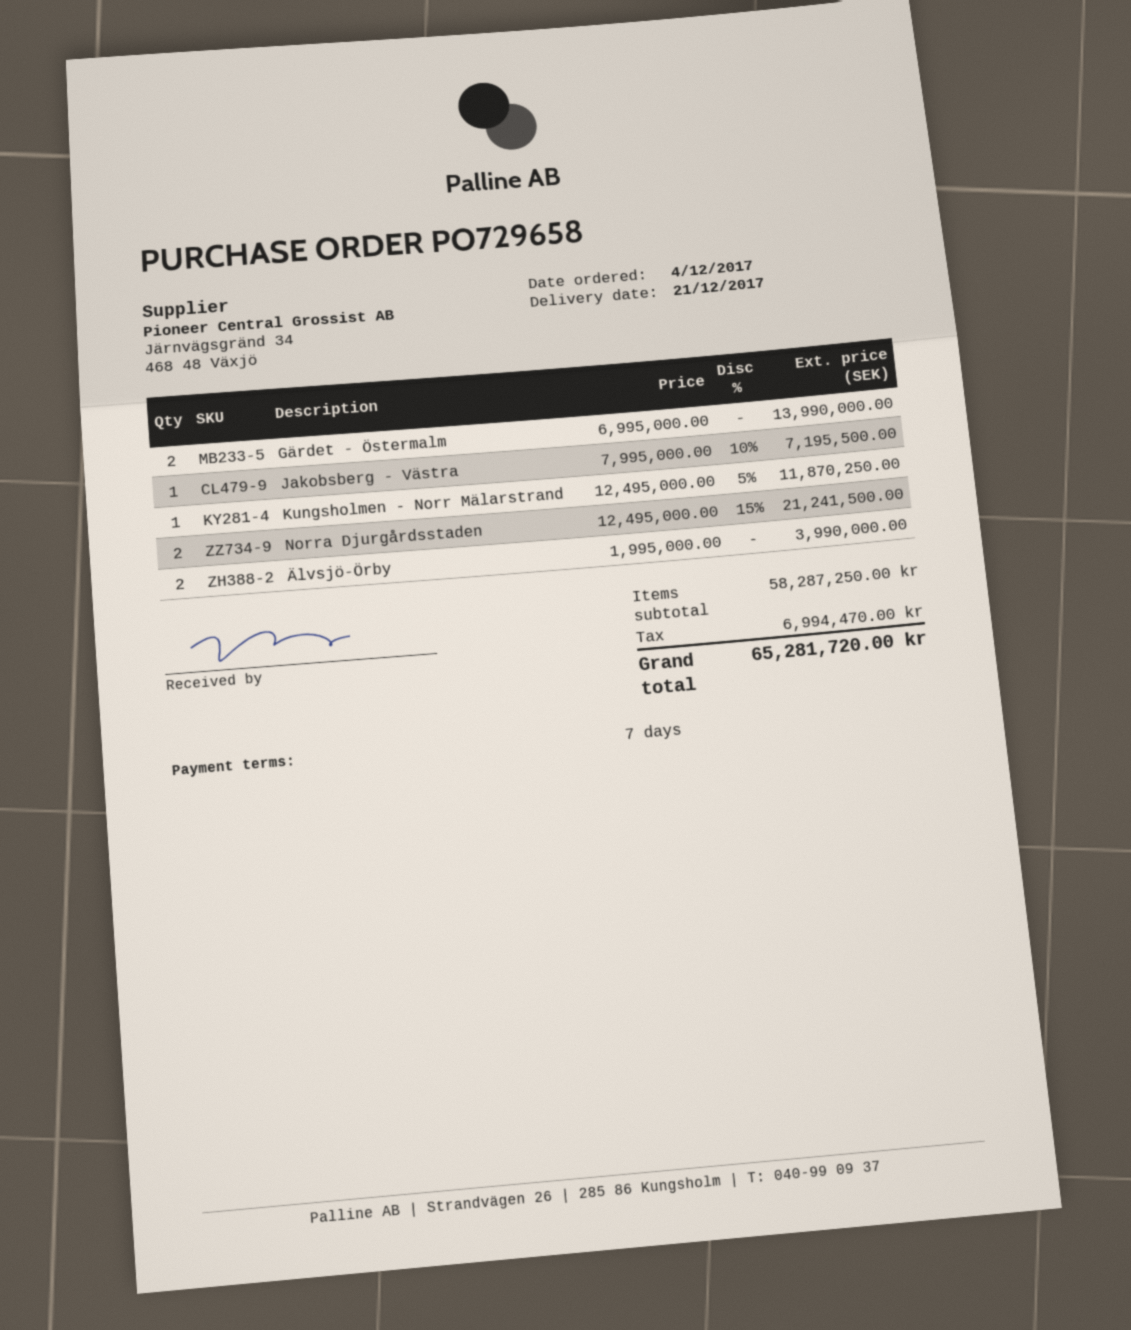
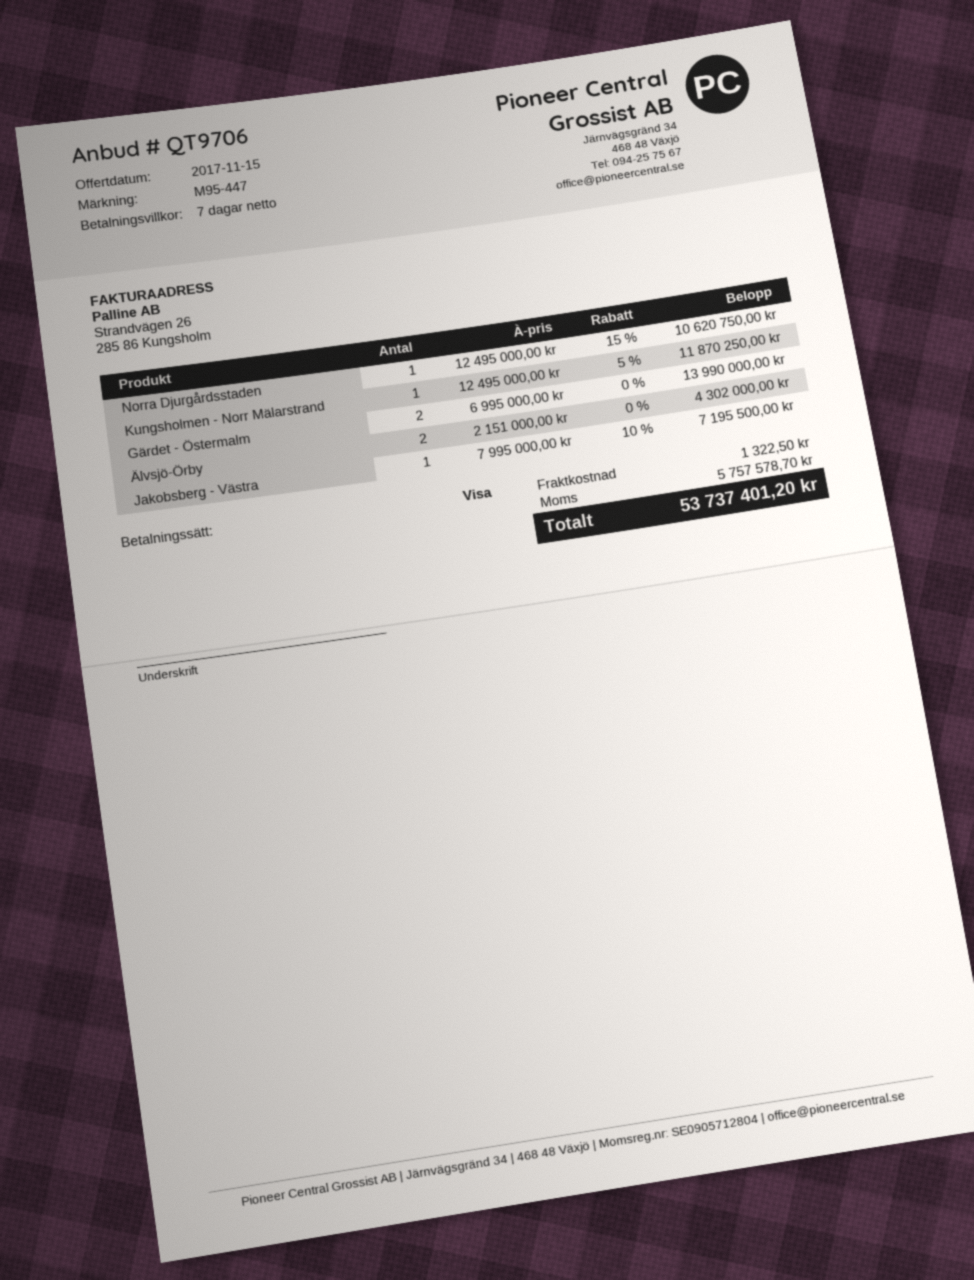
Norra Djurgårdsstaden: 2 x 12495000.00 - 15% = 21241500.00 -> 1 x 12495000.00 - 15% = 10620750.00
Älvsjö-Örby: 2 x 1995000.00 = 3990000.00 -> 2 x 2151000.00 = 4302000.00
shipping: none -> 1322.50
tax: 6994470.00 -> 5757578.70
total: 65281720.00 -> 53737401.20

